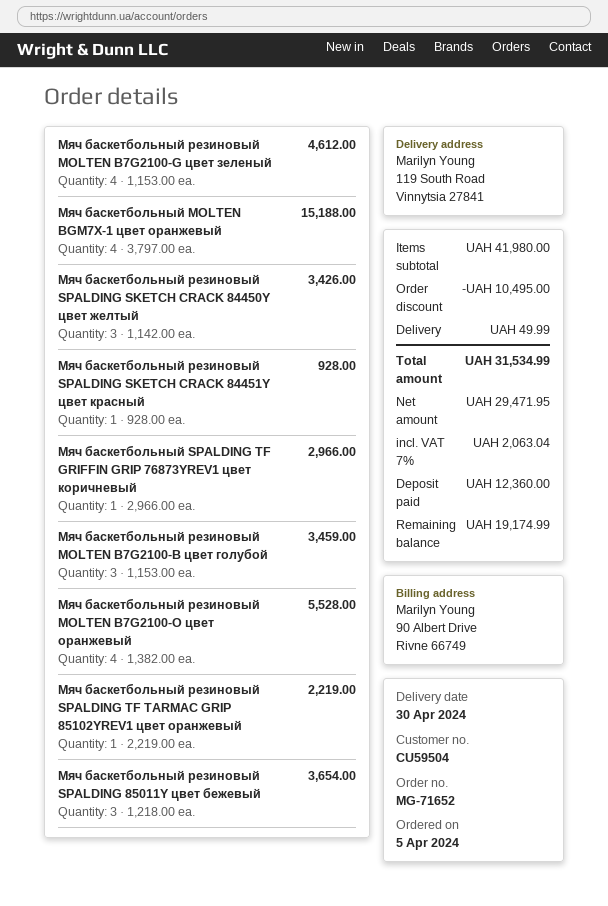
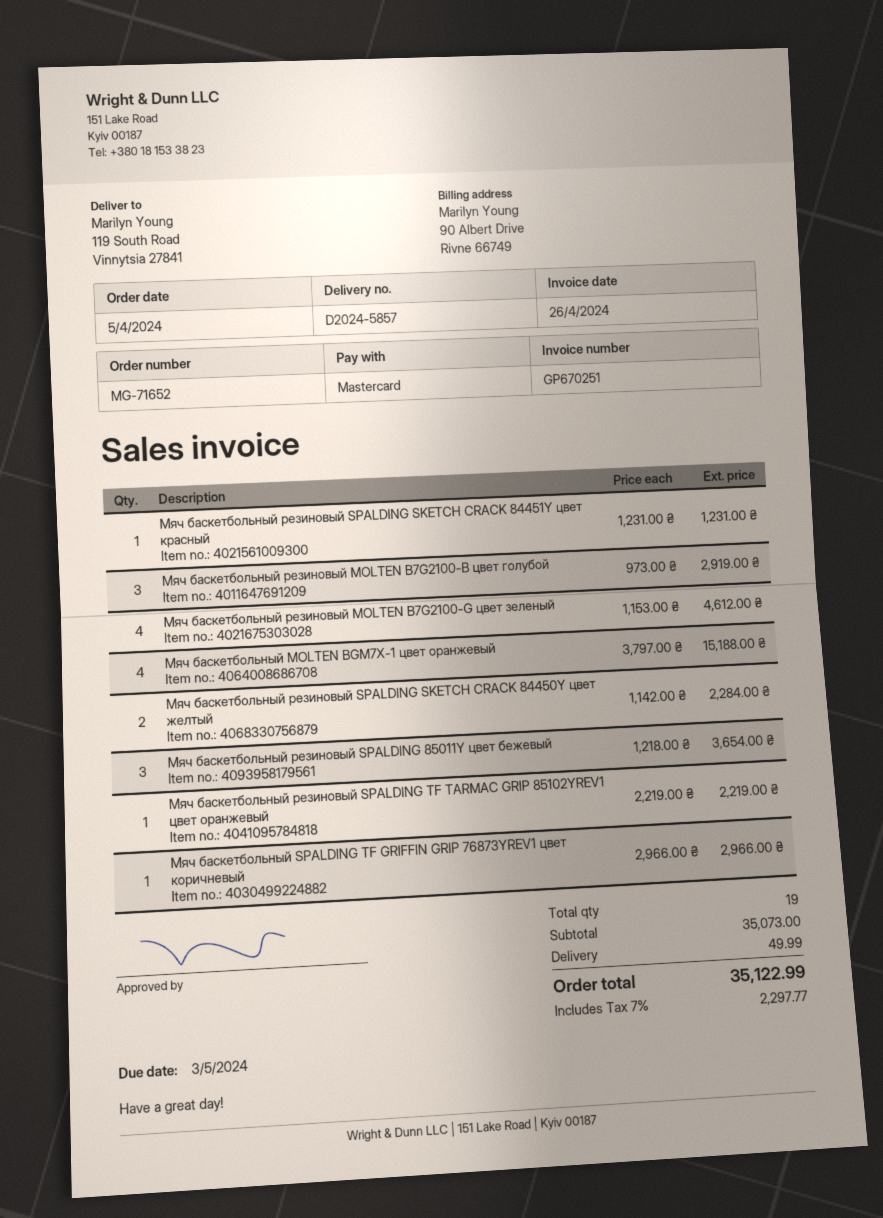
Мяч баскетбольный резиновый SPALDING SKETCH CRACK 84450Y цвет желтый: 3 x 1142.00 = 3426.00 -> 2 x 1142.00 = 2284.00
Мяч баскетбольный резиновый SPALDING SKETCH CRACK 84451Y цвет красный: 1 x 928.00 = 928.00 -> 1 x 1231.00 = 1231.00
Мяч баскетбольный резиновый MOLTEN B7G2100-B цвет голубой: 3 x 1153.00 = 3459.00 -> 3 x 973.00 = 2919.00
Мяч баскетбольный резиновый MOLTEN B7G2100-O цвет оранжевый: 4 x 1382.00 = 5528.00 -> none
subtotal: 41980.00 -> 35073.00
discount: 10495.00 -> none
tax: 7% = 2063.04 -> 7% = 2297.77
total: 31534.99 -> 35122.99

